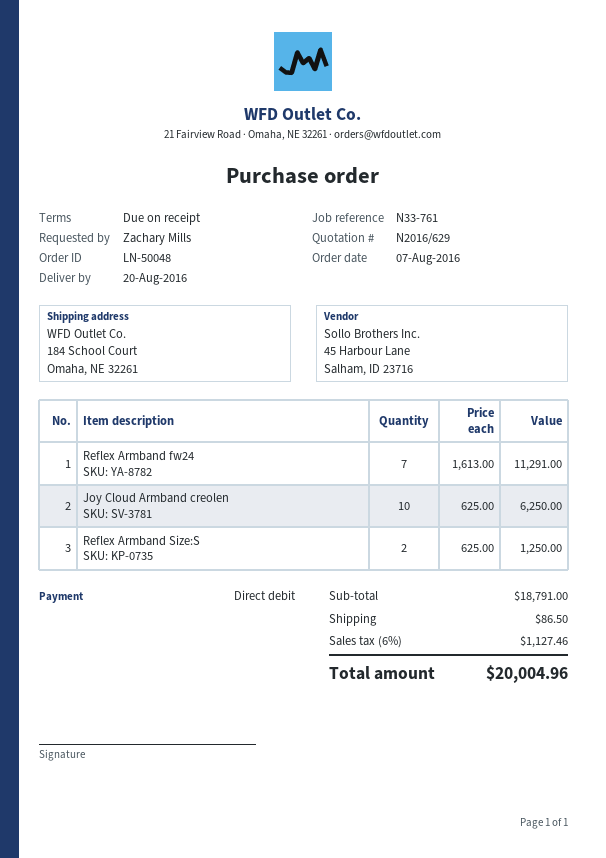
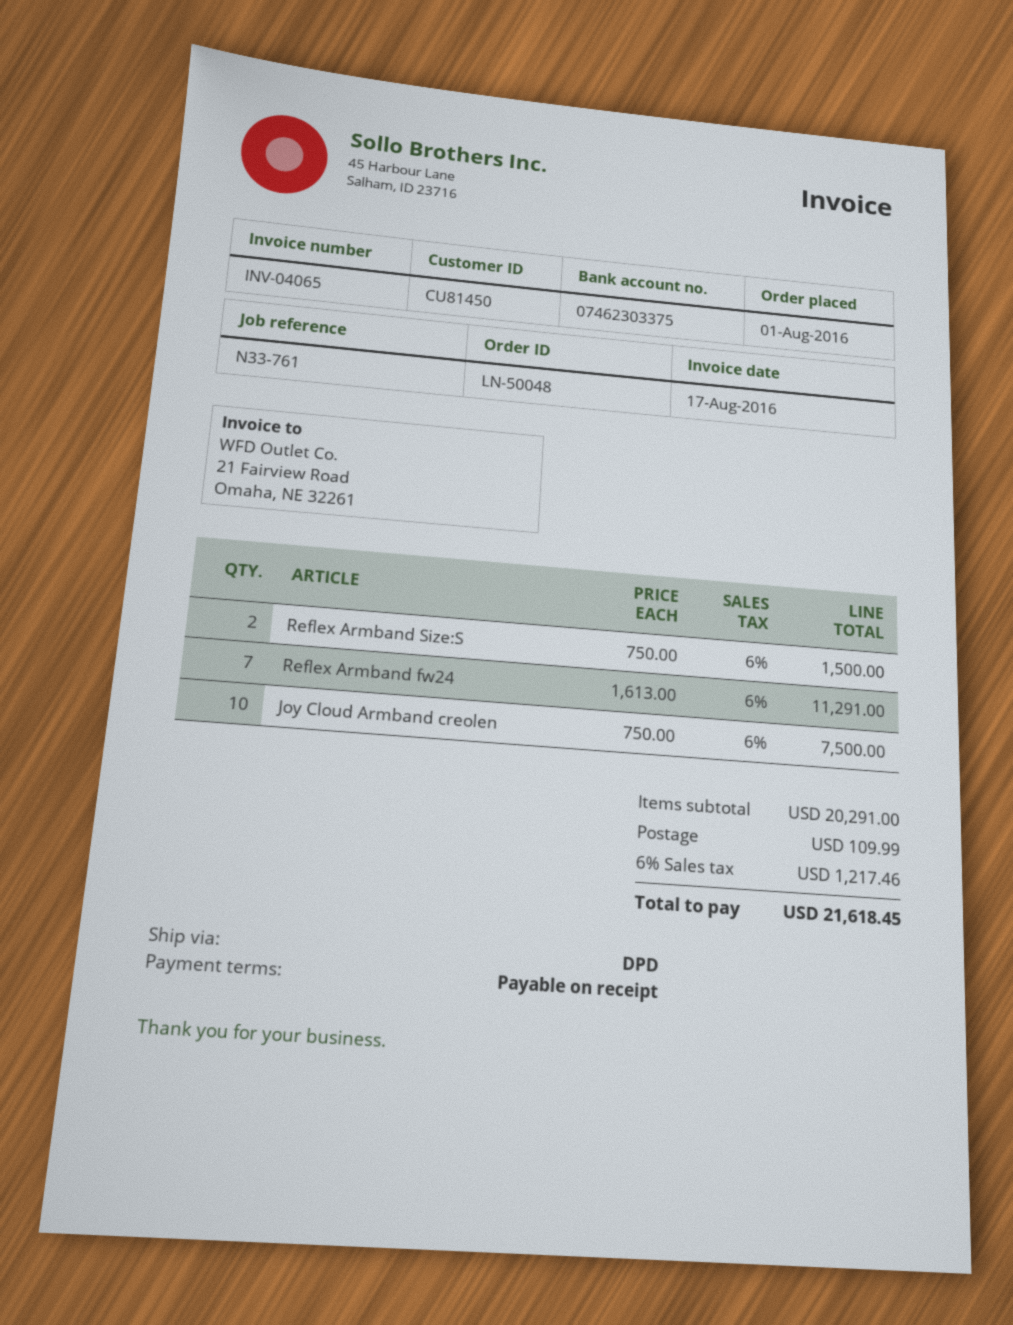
order date: 2016-08-07 -> 2016-08-01
Joy Cloud Armband creolen: 10 x 625.00 = 6250.00 -> 10 x 750.00 = 7500.00
Reflex Armband Size:S: 2 x 625.00 = 1250.00 -> 2 x 750.00 = 1500.00
subtotal: 18791.00 -> 20291.00
shipping: 86.50 -> 109.99
tax: 6% = 1127.46 -> 6% = 1217.46
total: 20004.96 -> 21618.45

